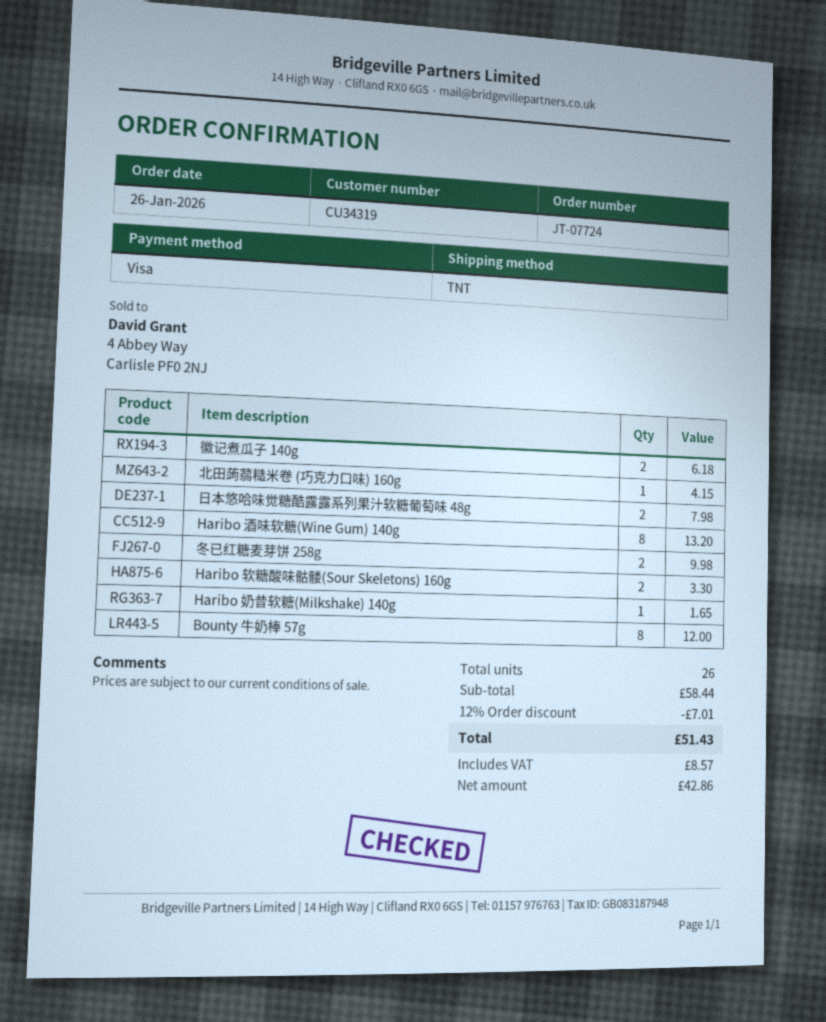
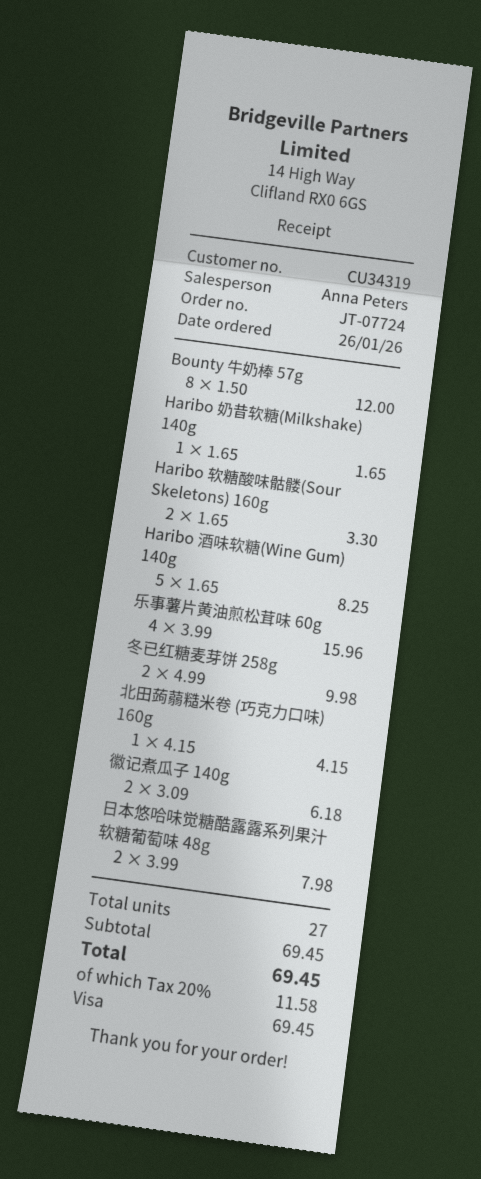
Haribo 酒味软糖(Wine Gum) 140g: 8 for 13.20 -> 5 for 8.25
乐事薯片黄油煎松茸味 60g: none -> 4 for 15.96
total quantity: 26 -> 27
subtotal: 58.44 -> 69.45
discount: 12% = 7.01 -> none
tax: 8.57 -> 11.58
total: 51.43 -> 69.45

